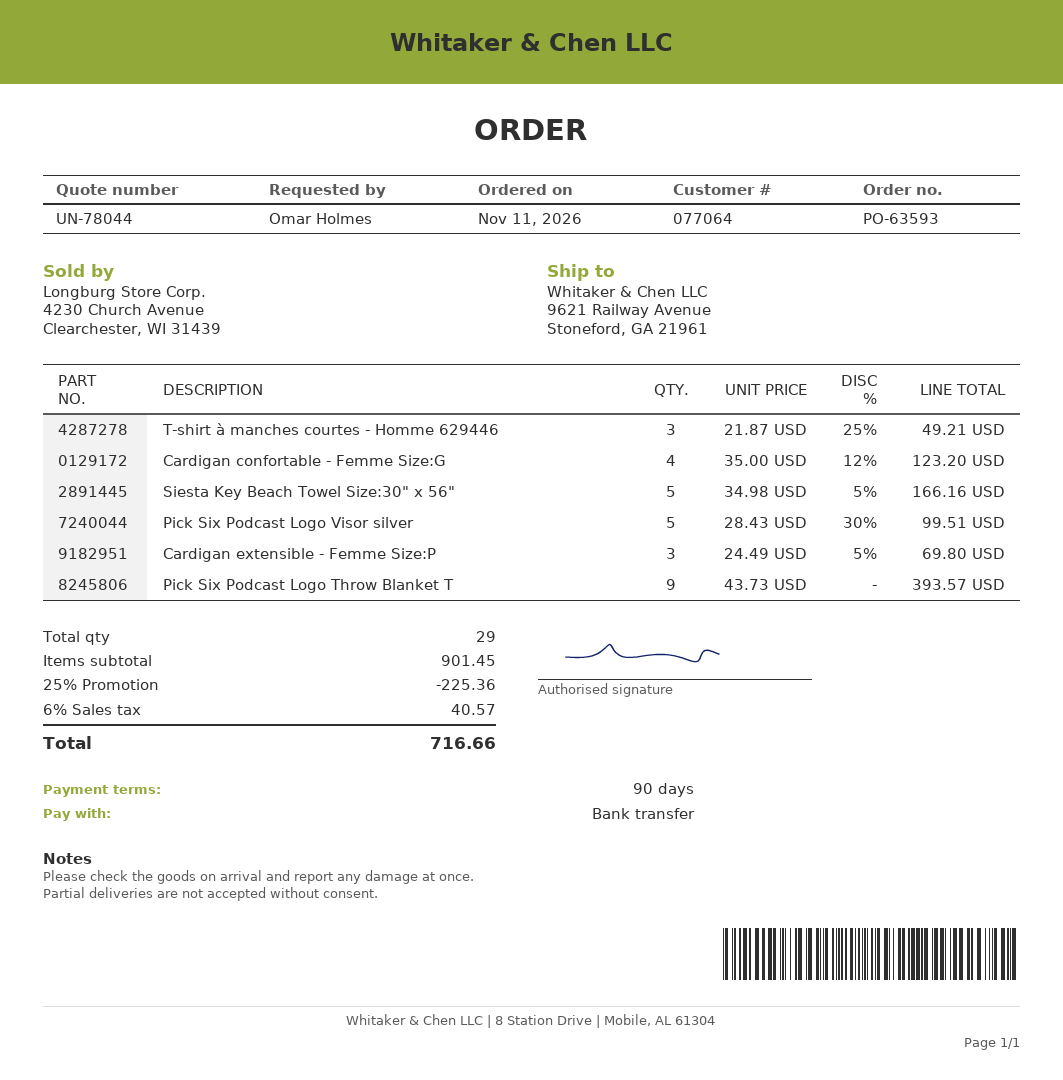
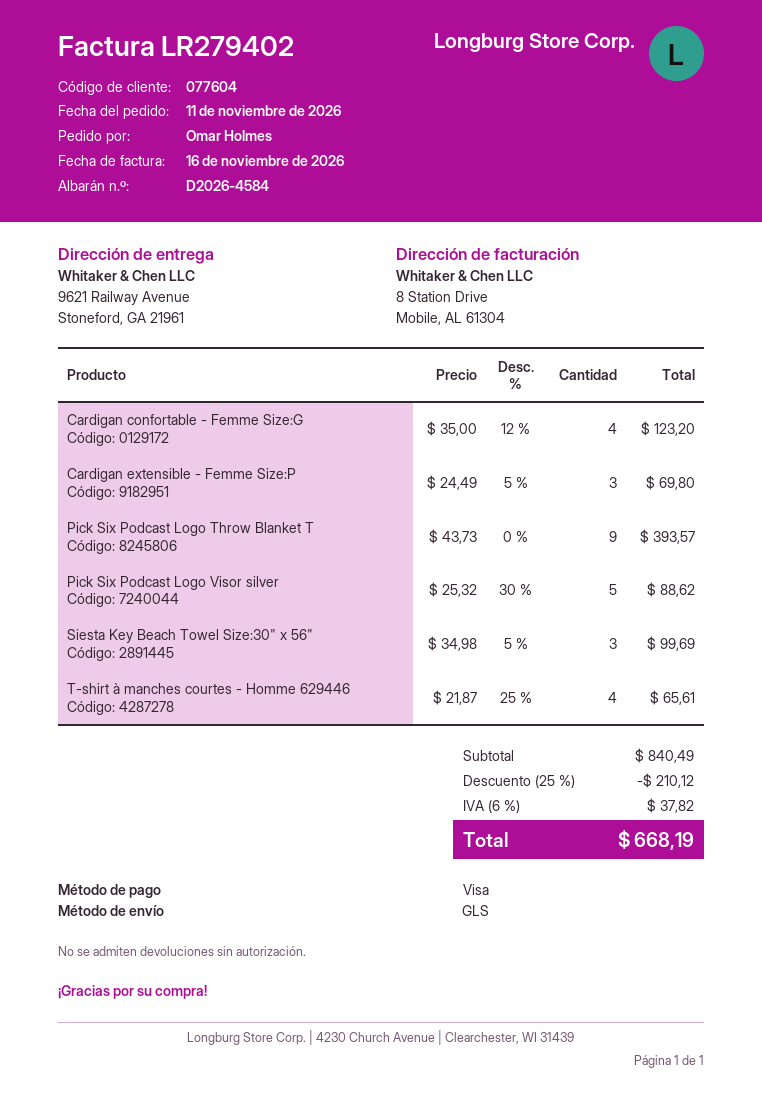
customer number: 077064 -> 077604
payment method: bank transfer -> Visa
T-shirt à manches courtes - Homme 629446: 3 x 21.87 - 25% = 49.21 -> 4 x 21.87 - 25% = 65.61
Siesta Key Beach Towel Size:30" x 56": 5 x 34.98 - 5% = 166.16 -> 3 x 34.98 - 5% = 99.69
Pick Six Podcast Logo Visor silver: 5 x 28.43 - 30% = 99.51 -> 5 x 25.32 - 30% = 88.62
subtotal: 901.45 -> 840.49
discount: 25% = 225.36 -> 25% = 210.12
tax: 6% = 40.57 -> 6% = 37.82
total: 716.66 -> 668.19

